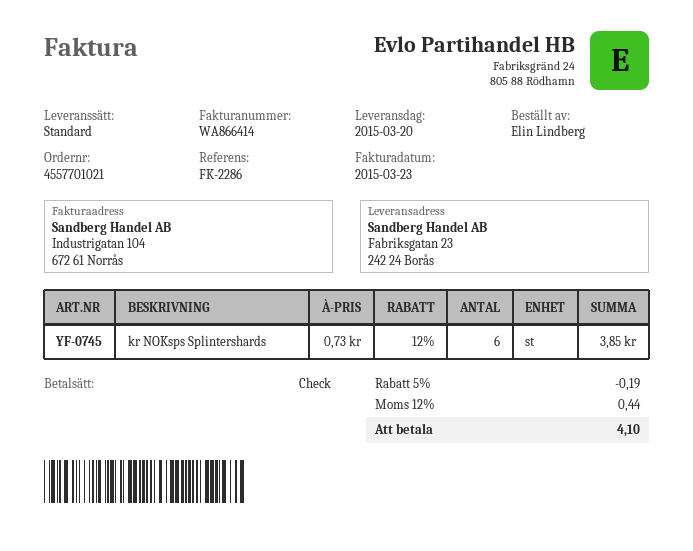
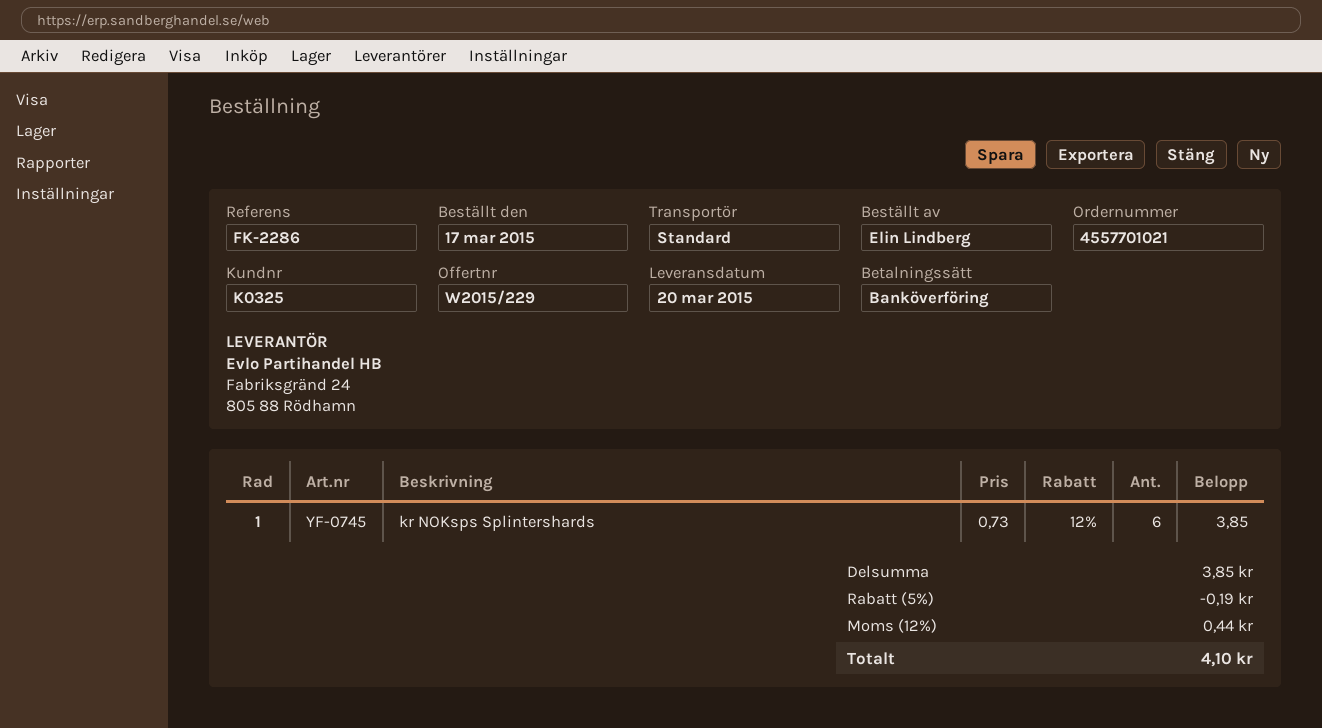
payment method: cheque -> bank transfer

